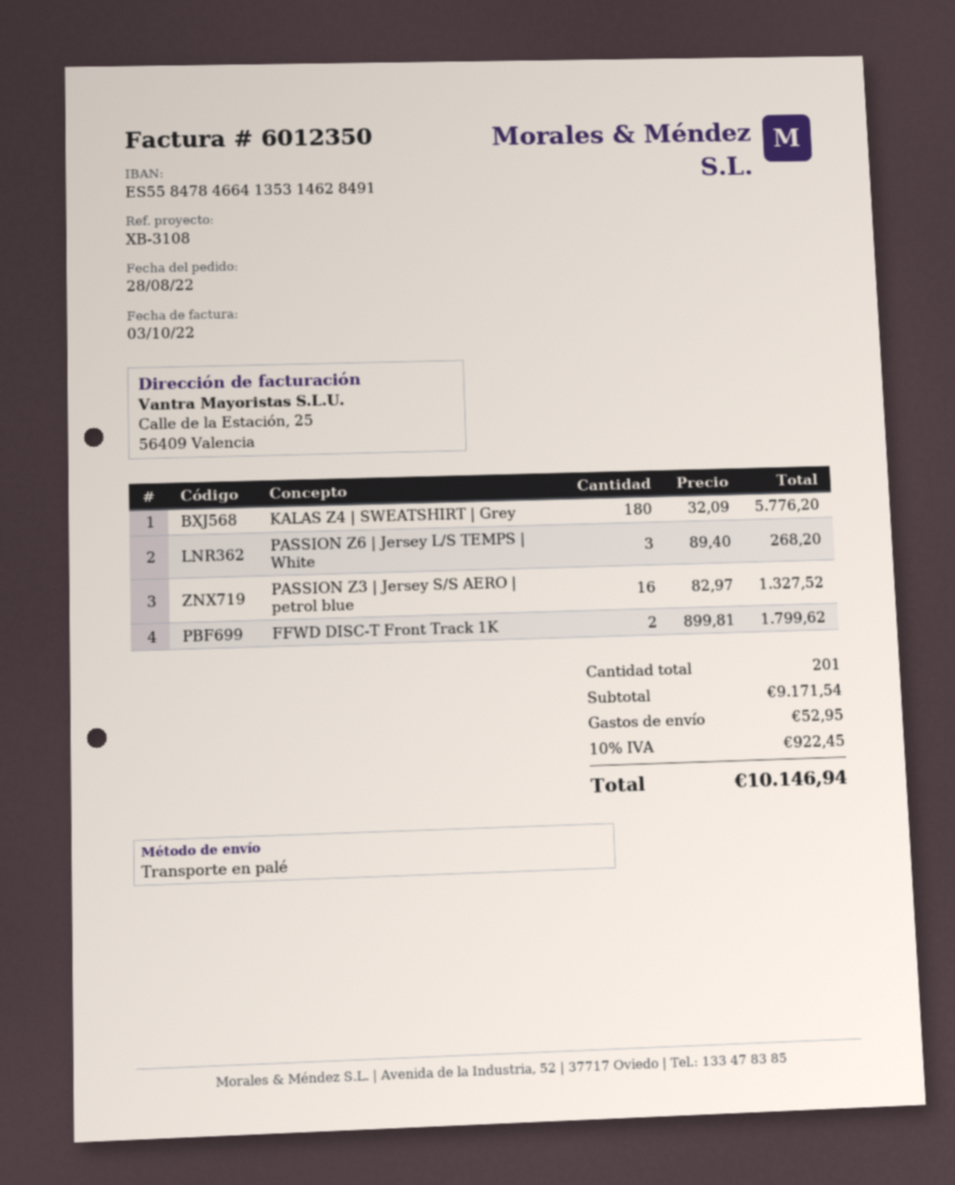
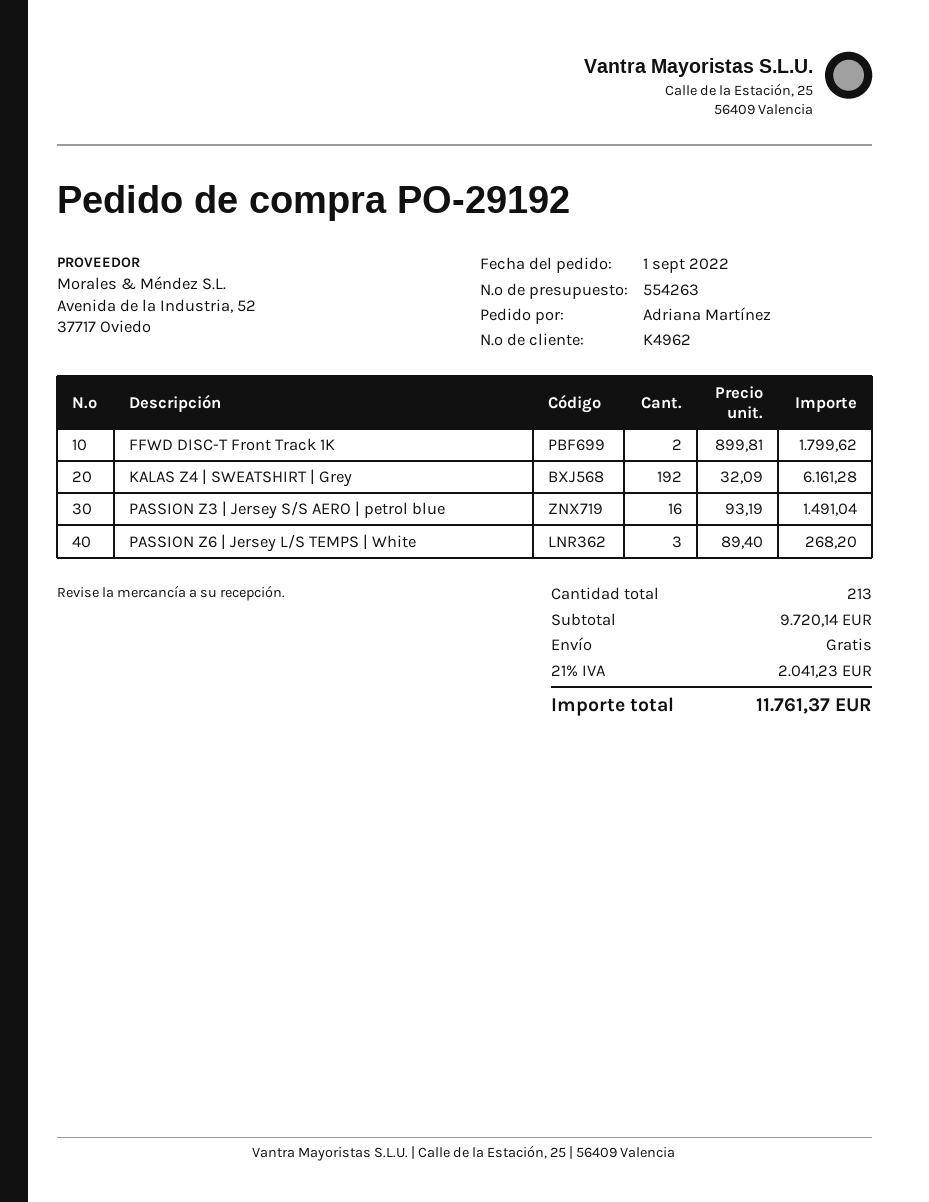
order date: 2022-08-28 -> 2022-09-01
KALAS Z4 | SWEATSHIRT | Grey: 180 x 32.09 = 5776.20 -> 192 x 32.09 = 6161.28
PASSION Z3 | Jersey S/S AERO | petrol blue: 16 x 82.97 = 1327.52 -> 16 x 93.19 = 1491.04
total quantity: 201 -> 213
subtotal: 9171.54 -> 9720.14
shipping: 52.95 -> 0.00
tax: 10% = 922.45 -> 21% = 2041.23
total: 10146.94 -> 11761.37

